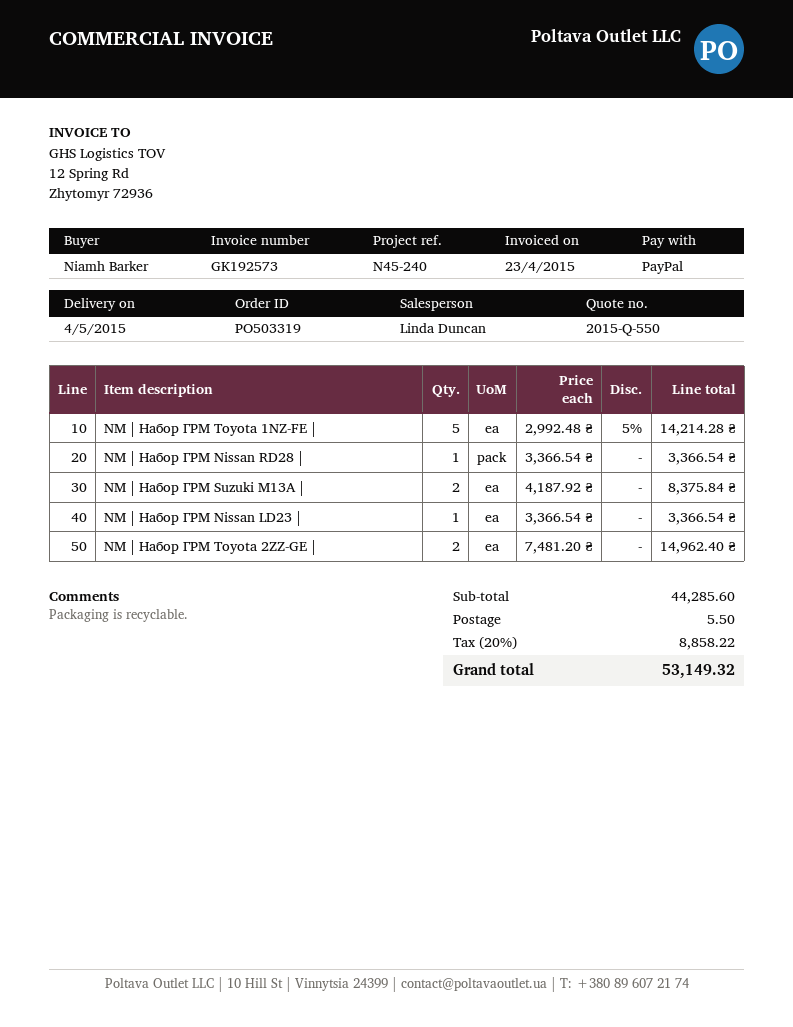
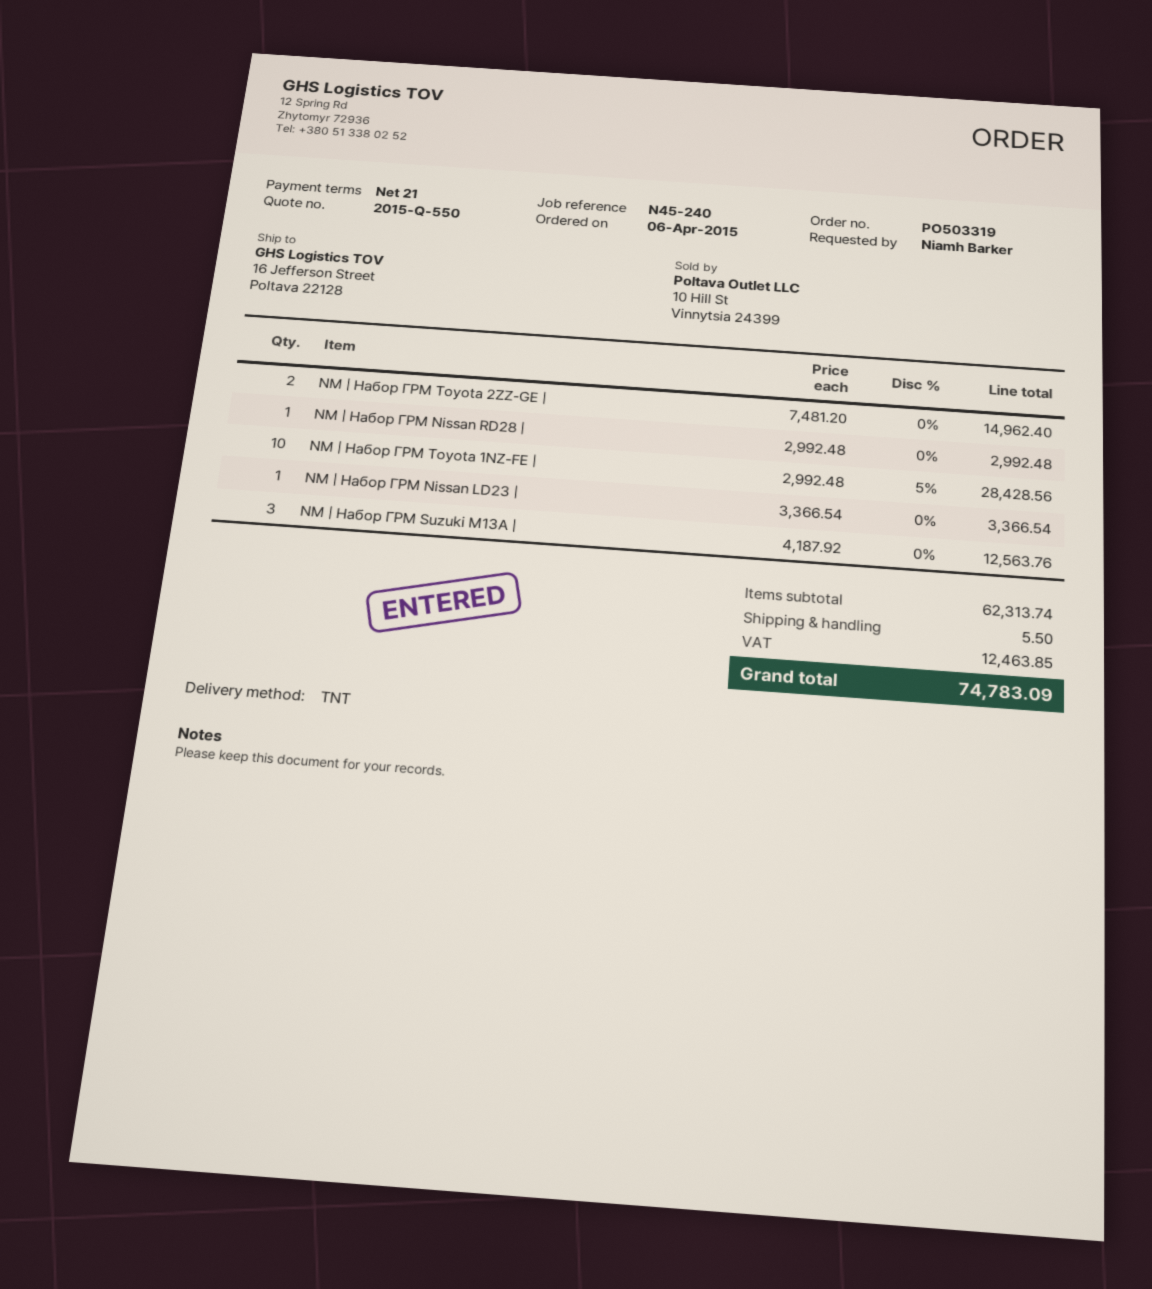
NM | Набор ГРМ Toyota 1NZ-FE |: 5 x 2992.48 - 5% = 14214.28 -> 10 x 2992.48 - 5% = 28428.56
NM | Набор ГРМ Nissan RD28 |: 1 x 3366.54 = 3366.54 -> 1 x 2992.48 = 2992.48
NM | Набор ГРМ Suzuki M13A |: 2 x 4187.92 = 8375.84 -> 3 x 4187.92 = 12563.76
subtotal: 44285.60 -> 62313.74
tax: 8858.22 -> 12463.85
total: 53149.32 -> 74783.09

